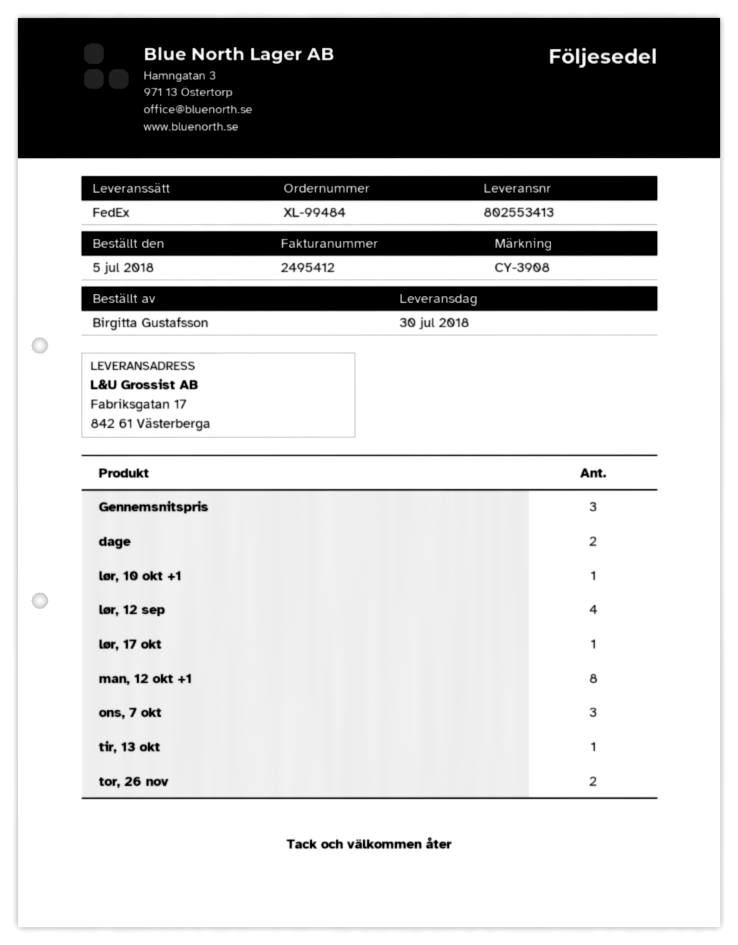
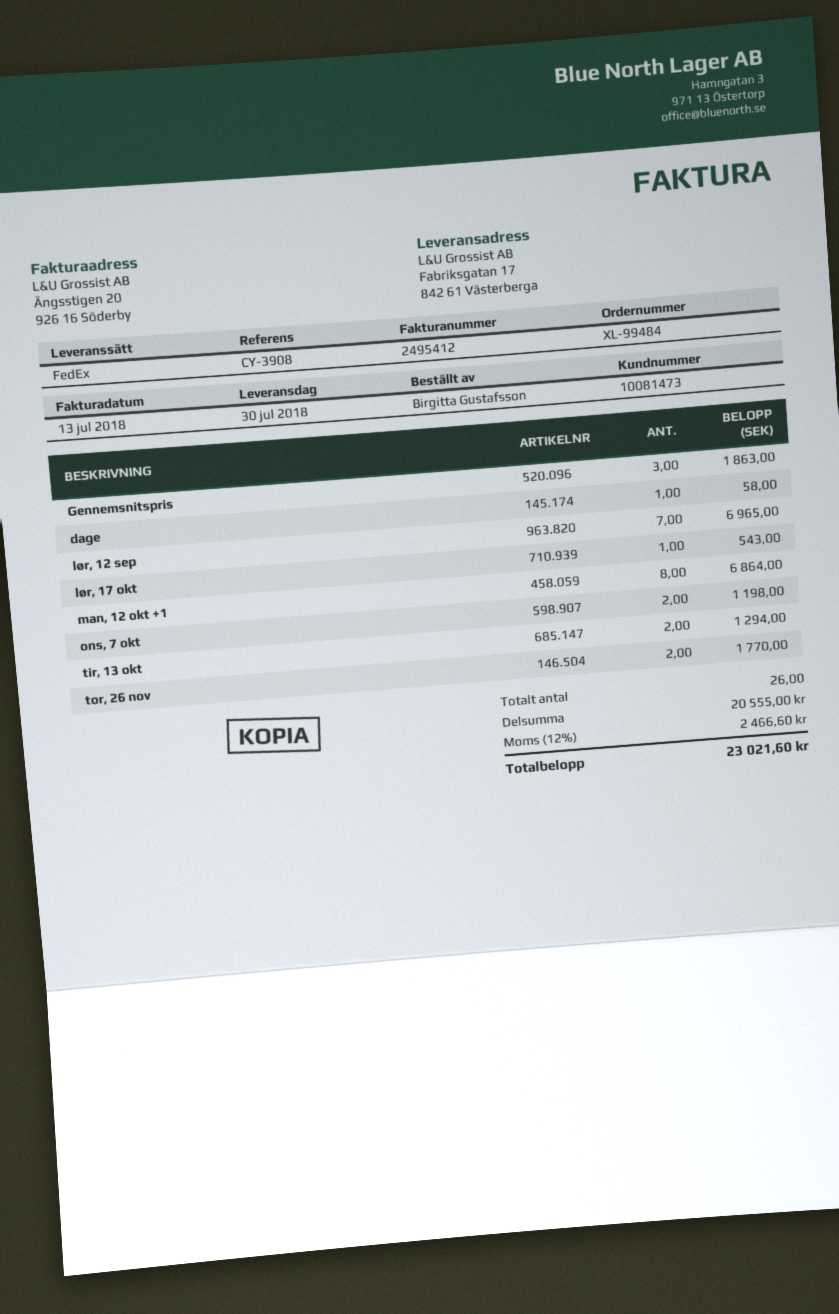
dage: 2 -> 1
lør, 10 okt +1: 1 -> none
lør, 12 sep: 4 -> 7
ons, 7 okt: 3 -> 2
tir, 13 okt: 1 -> 2

